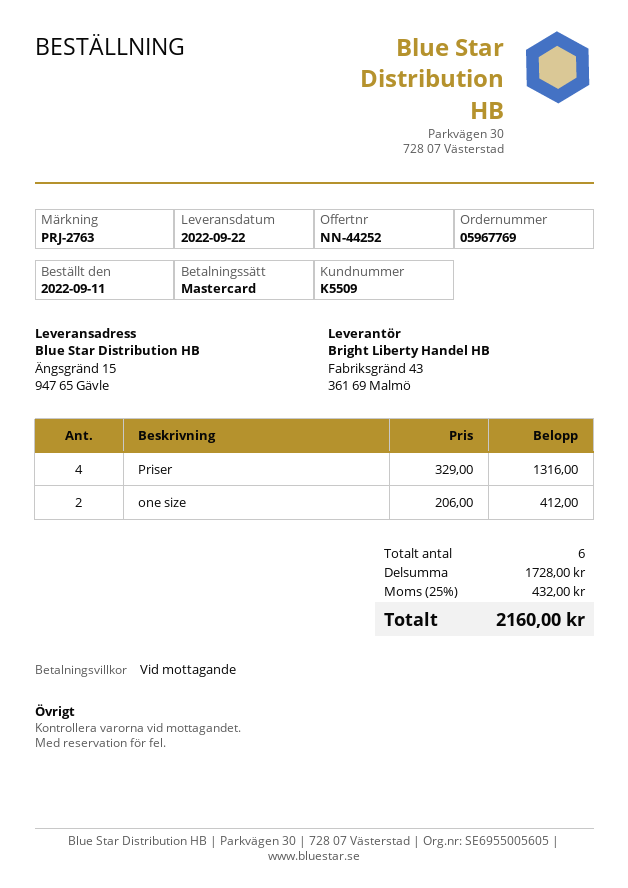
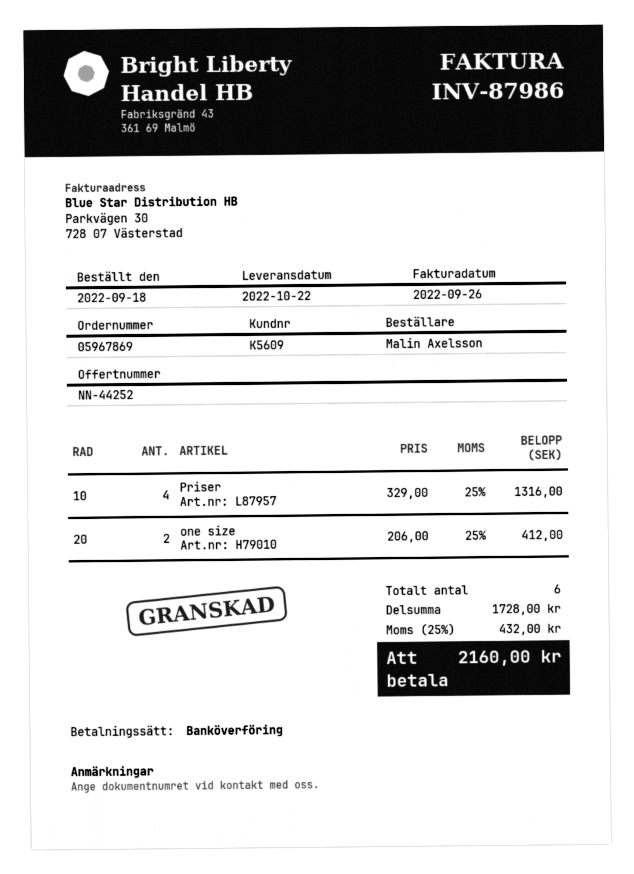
order number: 05967769 -> 05967869
order date: 2022-09-11 -> 2022-09-18
delivery date: 2022-09-22 -> 2022-10-22
customer number: K5509 -> K5609
payment method: Mastercard -> bank transfer

